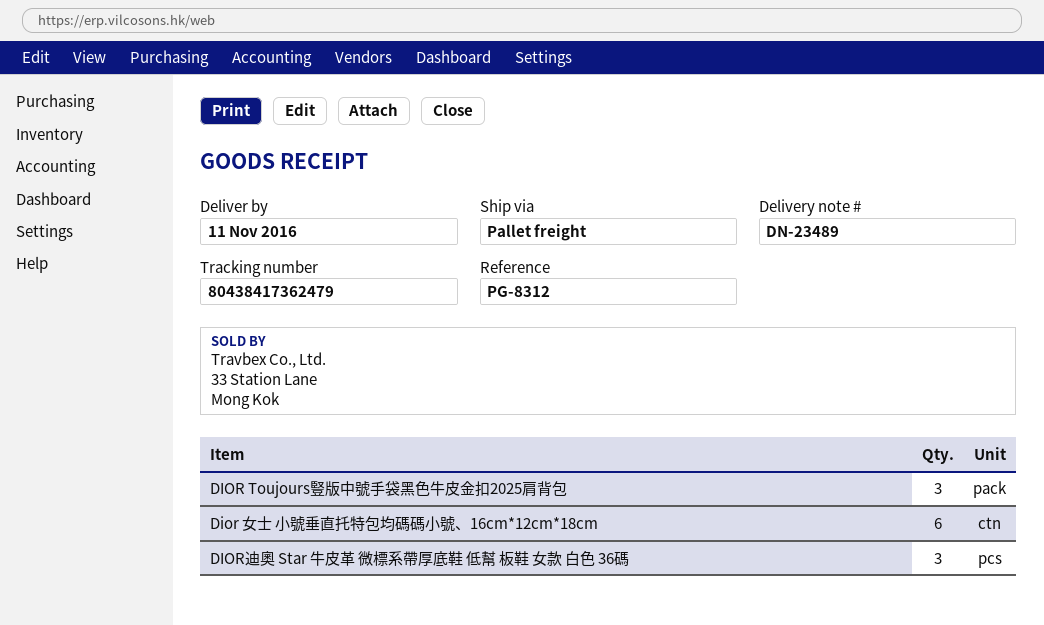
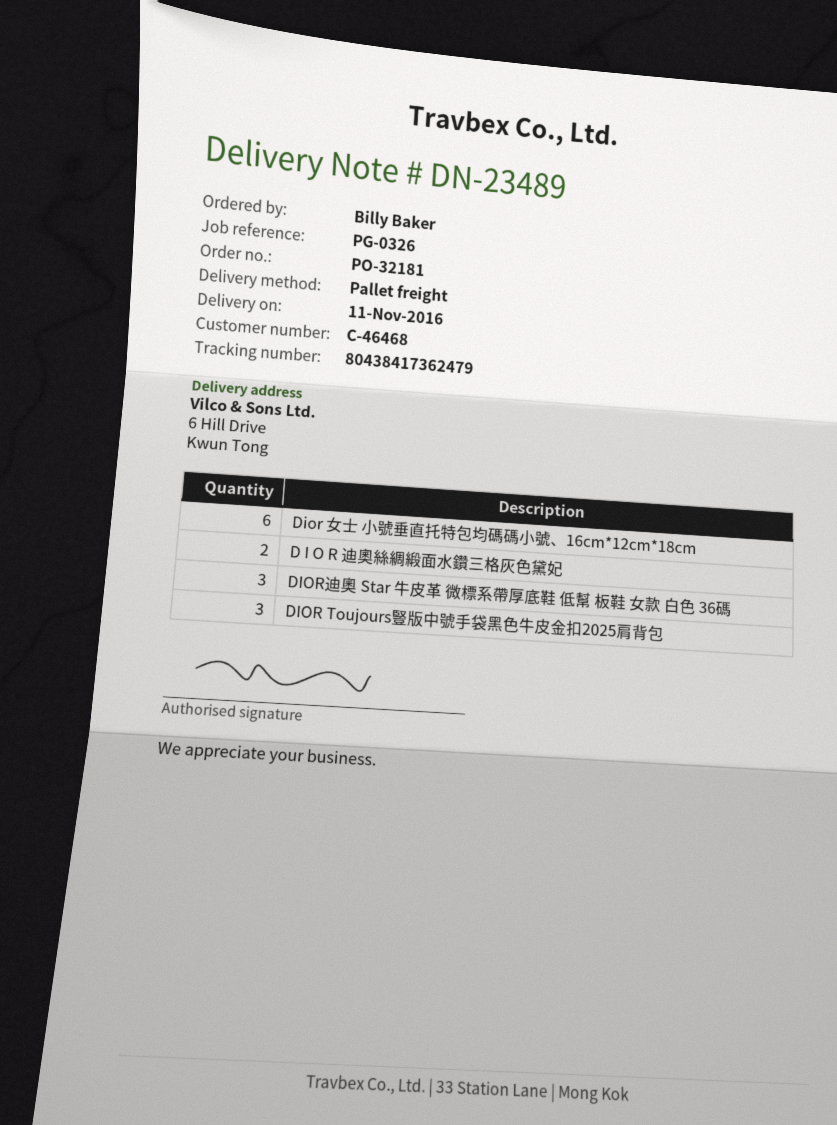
reference: PG-8312 -> PG-0326
D I O R 迪奧絲綢緞面水鑽三格灰色黛妃: none -> 2

